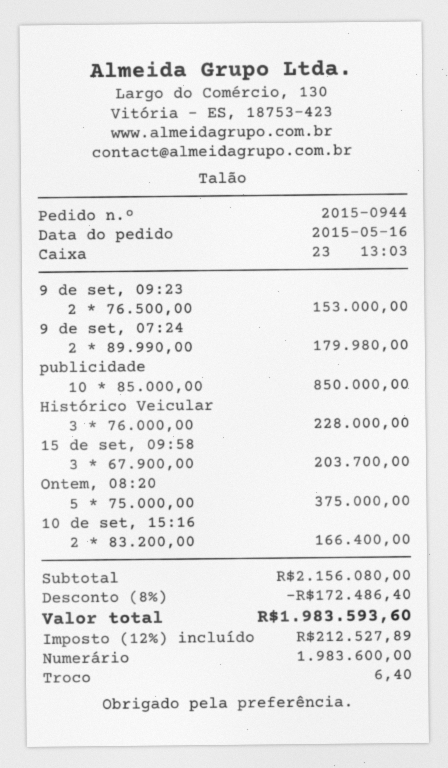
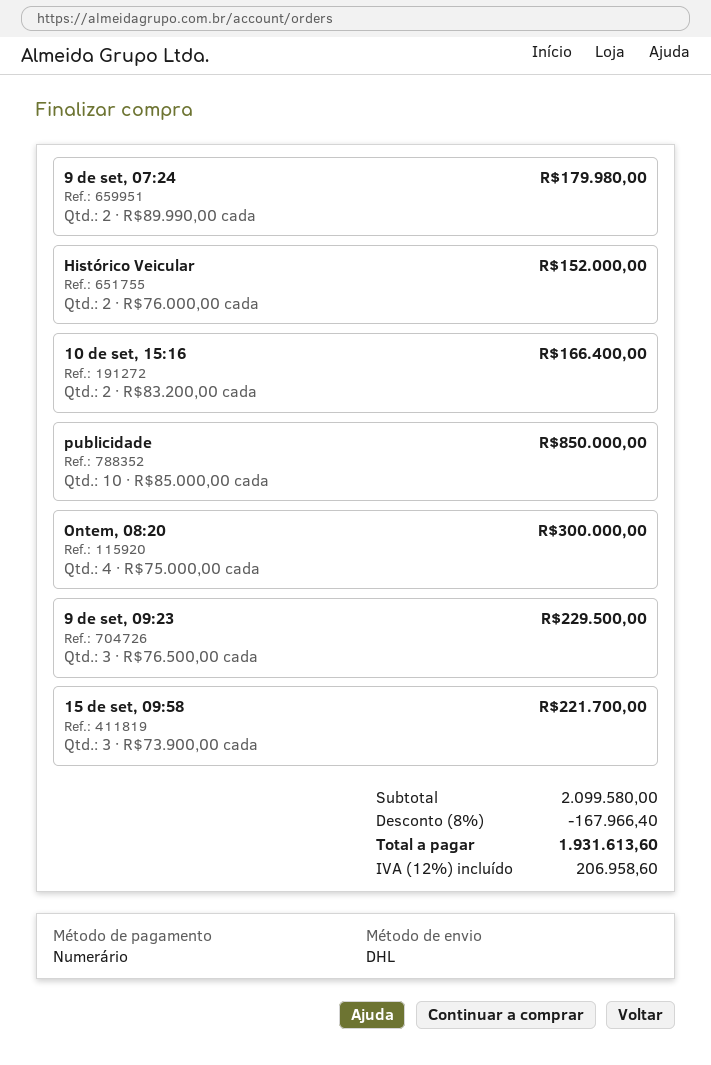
9 de set, 09:23: 2 x 76500.00 = 153000.00 -> 3 x 76500.00 = 229500.00
Histórico Veicular: 3 x 76000.00 = 228000.00 -> 2 x 76000.00 = 152000.00
15 de set, 09:58: 3 x 67900.00 = 203700.00 -> 3 x 73900.00 = 221700.00
Ontem, 08:20: 5 x 75000.00 = 375000.00 -> 4 x 75000.00 = 300000.00
subtotal: 2156080.00 -> 2099580.00
discount: 8% = 172486.40 -> 8% = 167966.40
tax: 12% = 212527.89 -> 12% = 206958.60
total: 1983593.60 -> 1931613.60

